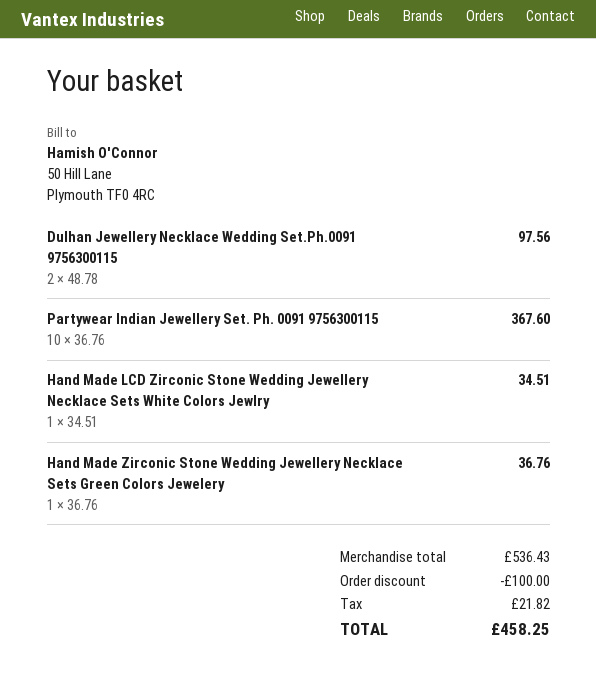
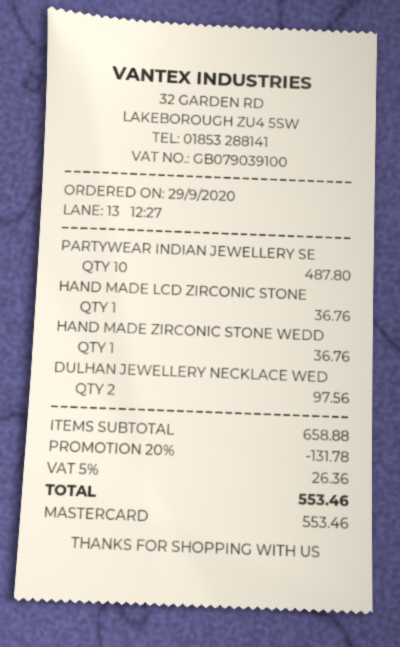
Partywear Indian Jewellery Set. Ph. 0091 9756300115: 10 for 367.60 -> 10 for 487.80
Hand Made LCD Zirconic Stone Wedding Jewellery Necklace Sets White Colors Jewlry: 1 for 34.51 -> 1 for 36.76
subtotal: 536.43 -> 658.88
discount: 100.00 -> 131.78
tax: 21.82 -> 26.36
total: 458.25 -> 553.46

